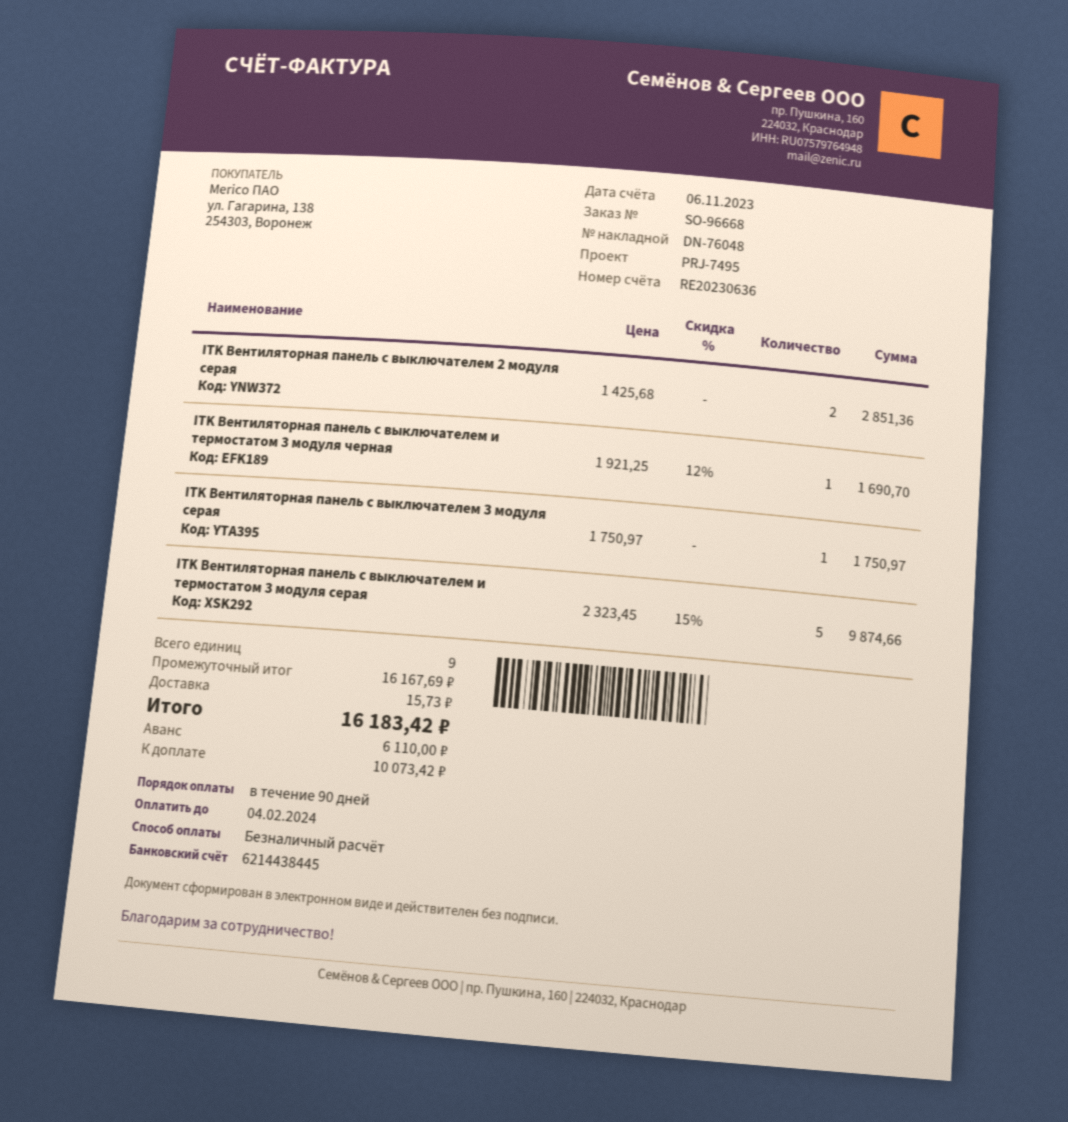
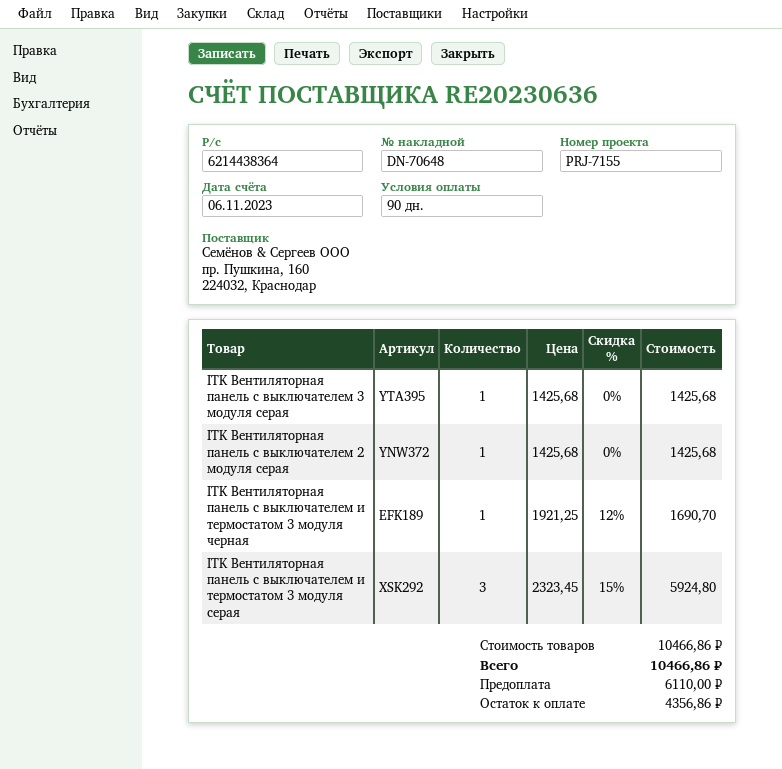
delivery note number: DN-76048 -> DN-70648
reference: PRJ-7495 -> PRJ-7155
bank account: 6214438445 -> 6214438364
ITK Вентиляторная панель с выключателем 2 модуля серая: 2 x 1425.68 = 2851.36 -> 1 x 1425.68 = 1425.68
ITK Вентиляторная панель с выключателем 3 модуля серая: 1 x 1750.97 = 1750.97 -> 1 x 1425.68 = 1425.68
ITK Вентиляторная панель с выключателем и термостатом 3 модуля серая: 5 x 2323.45 - 15% = 9874.66 -> 3 x 2323.45 - 15% = 5924.80
subtotal: 16167.69 -> 10466.86
shipping: 15.73 -> none
total: 16183.42 -> 10466.86
balance: 10073.42 -> 4356.86

